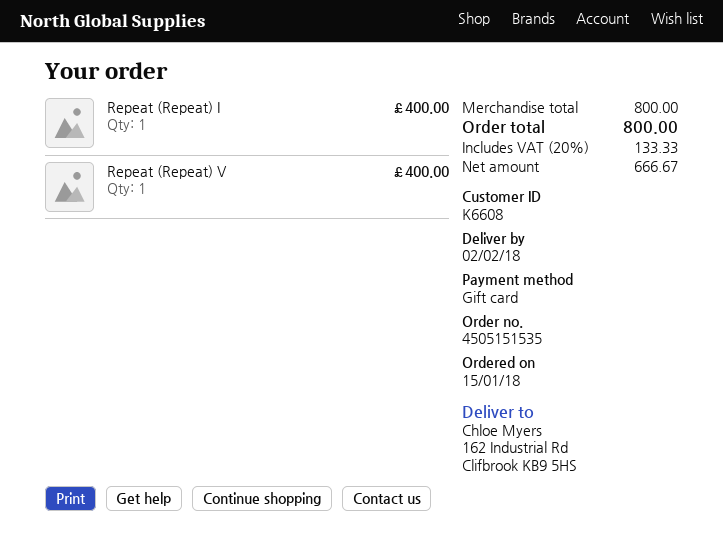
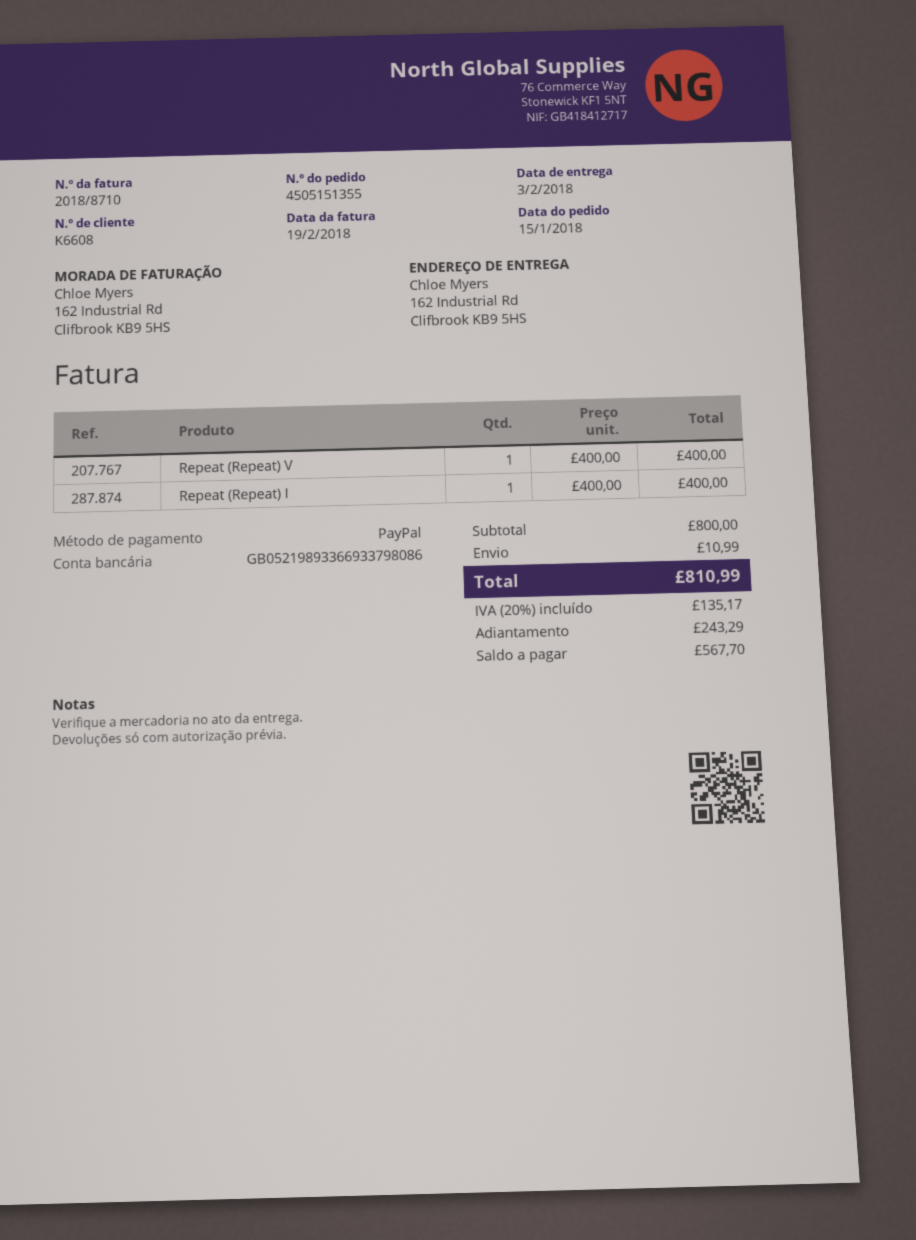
order number: 4505151535 -> 4505151355
delivery date: 2018-02-02 -> 2018-02-03
payment method: gift card -> PayPal
shipping: none -> 10.99
tax: 20% = 133.33 -> 20% = 135.17
total: 800.00 -> 810.99

